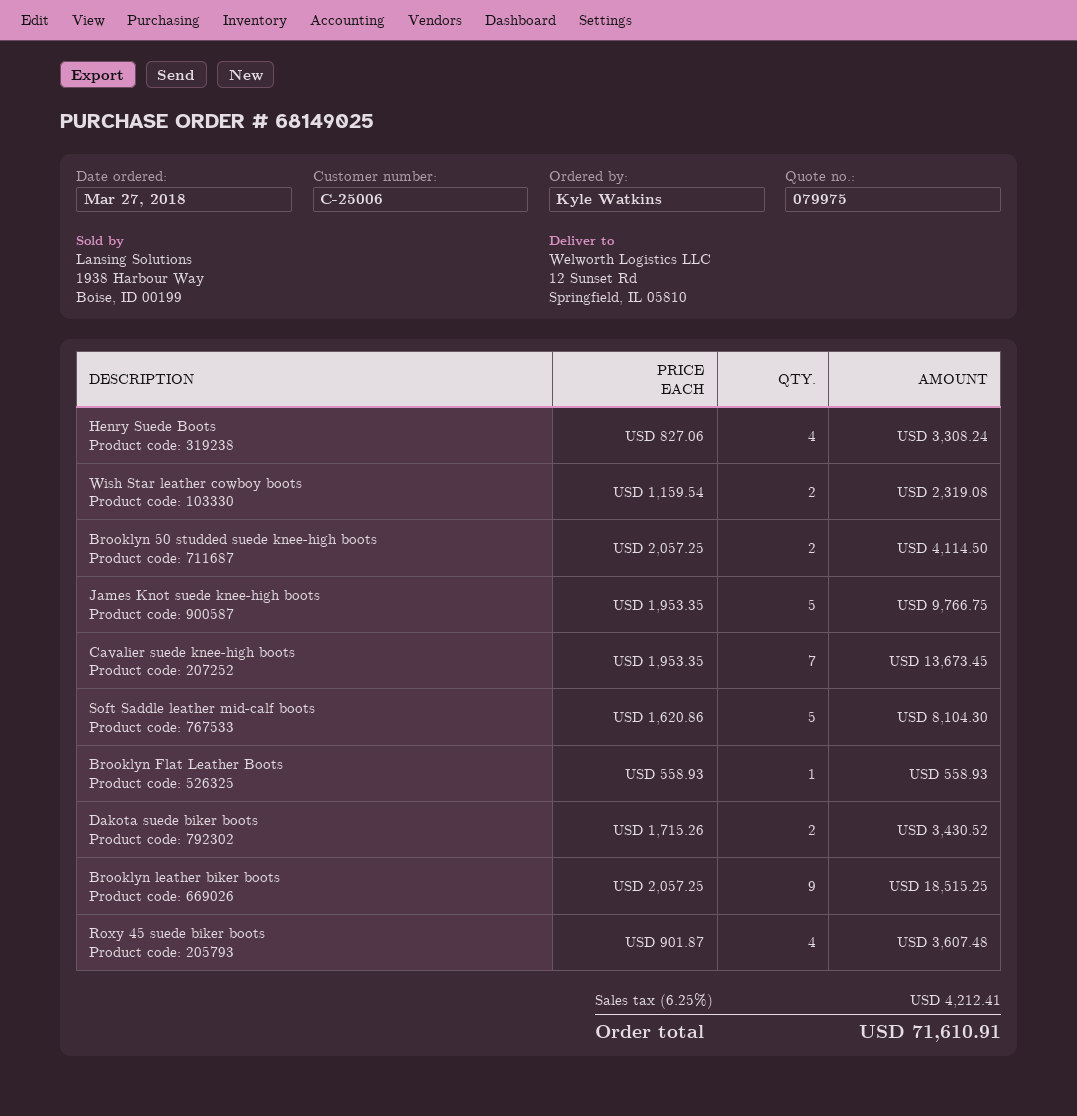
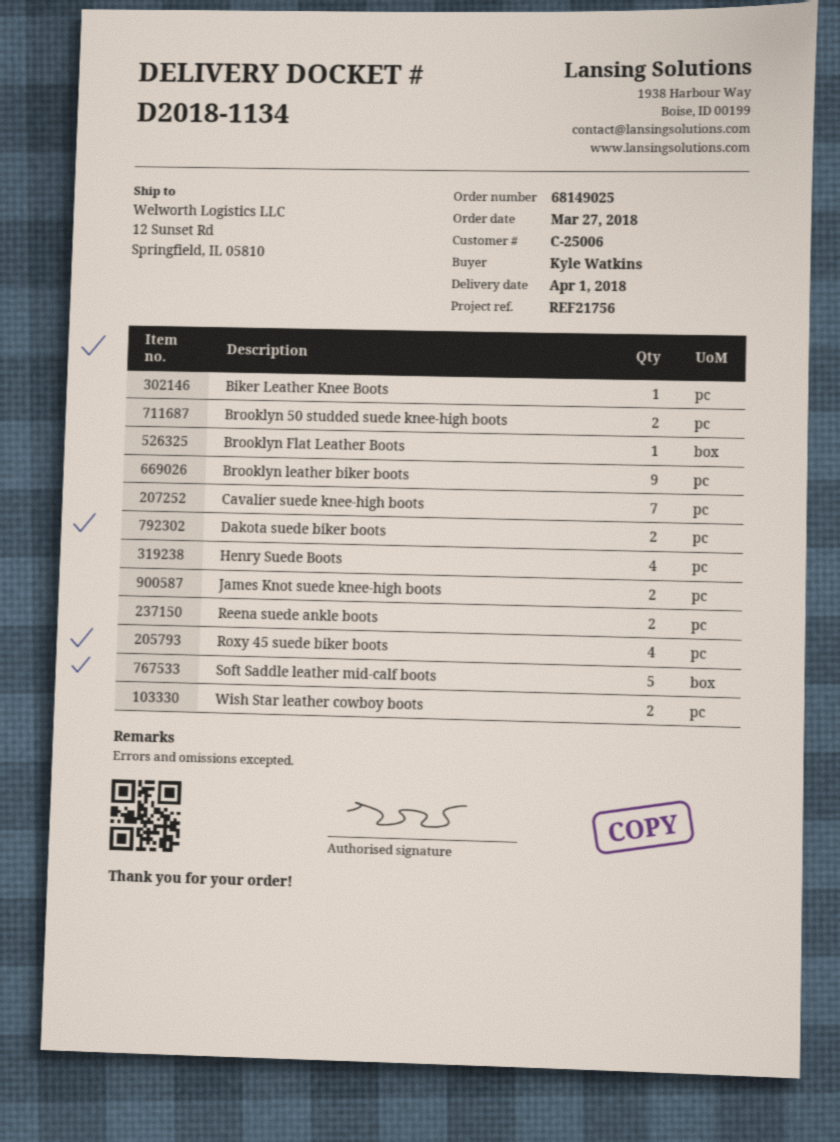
James Knot suede knee-high boots: 5 -> 2
Biker Leather Knee Boots: none -> 1
Reena suede ankle boots: none -> 2

